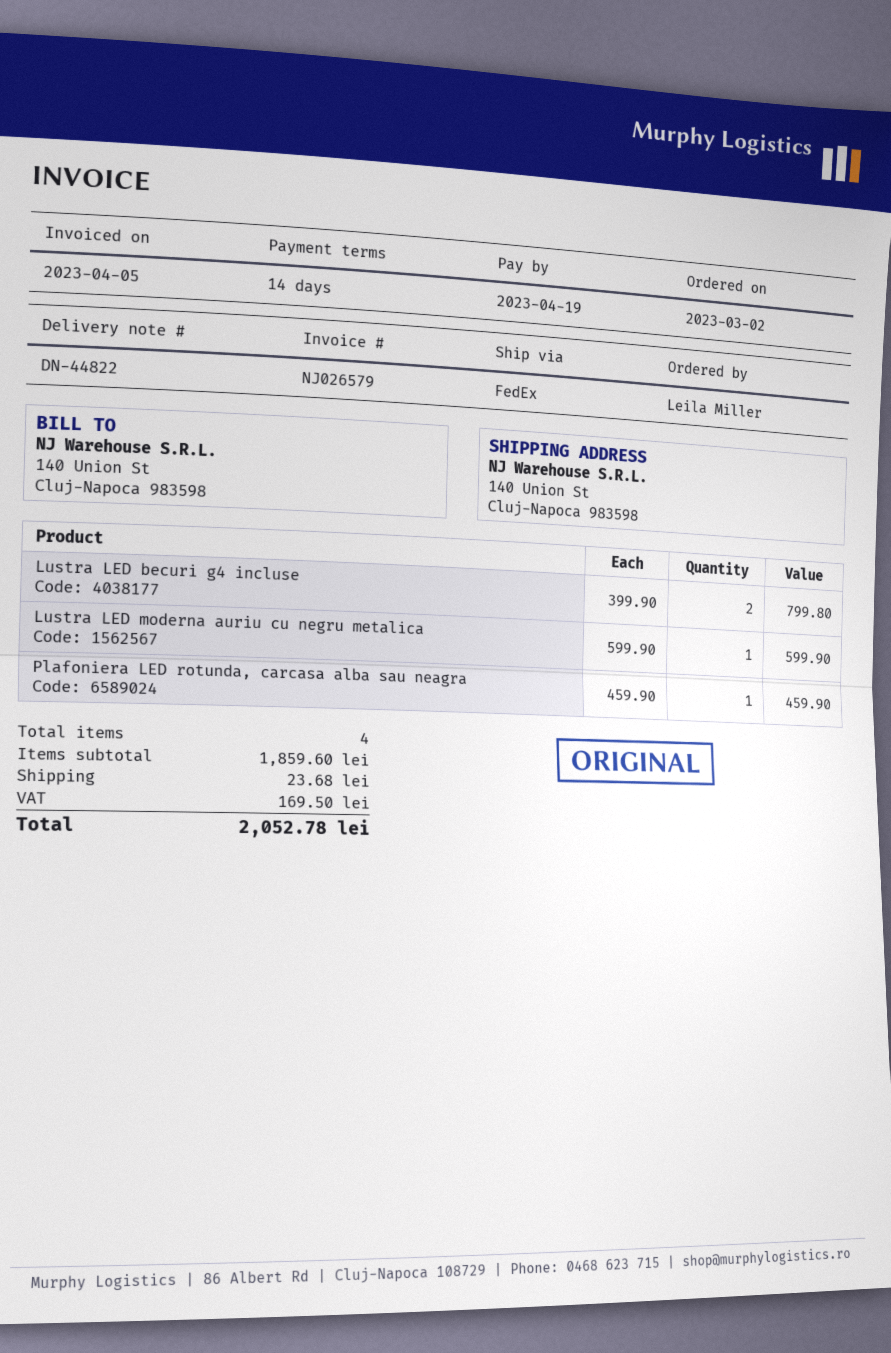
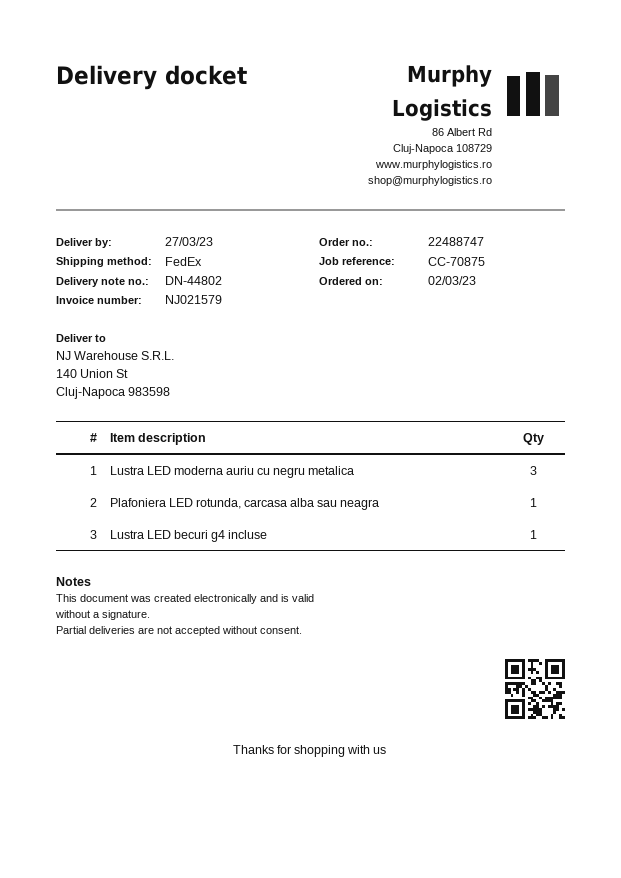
delivery note number: DN-44822 -> DN-44802
invoice number: NJ026579 -> NJ021579
Lustra LED becuri g4 incluse: 2 -> 1
Lustra LED moderna auriu cu negru metalica: 1 -> 3

